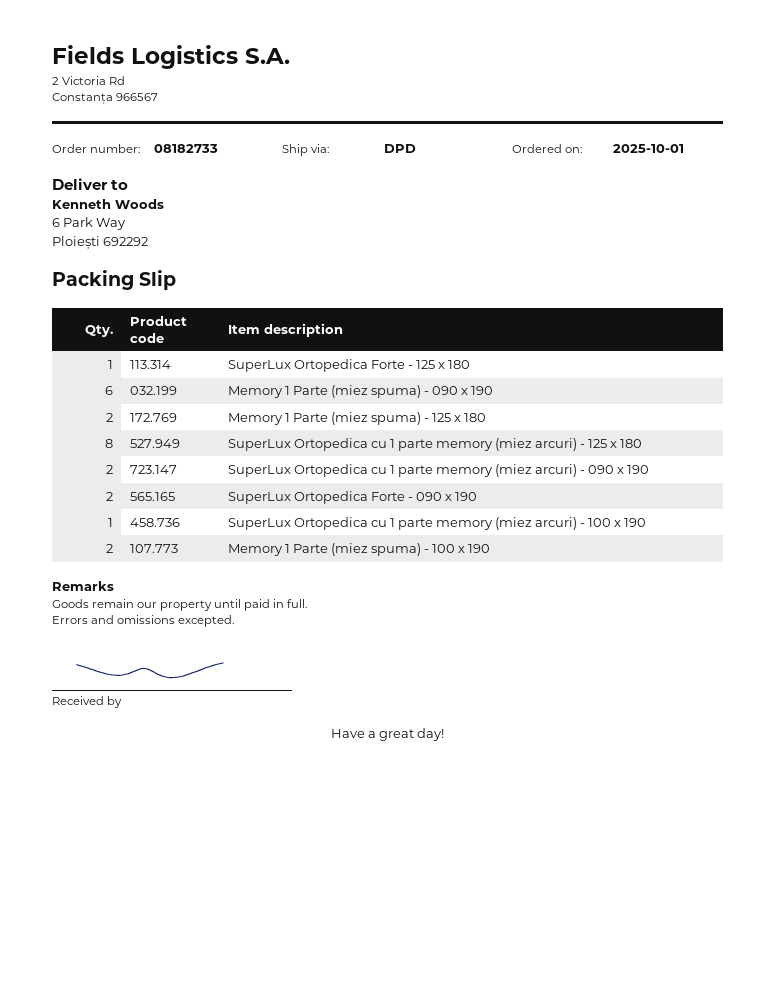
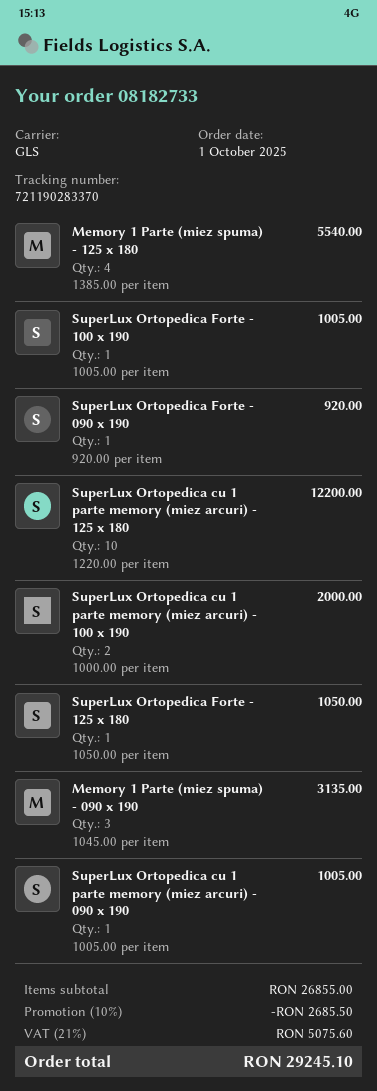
shipping method: DPD -> GLS
Memory 1 Parte (miez spuma) - 090 x 190: 6 -> 3
Memory 1 Parte (miez spuma) - 125 x 180: 2 -> 4
SuperLux Ortopedica cu 1 parte memory (miez arcuri) - 125 x 180: 8 -> 10
SuperLux Ortopedica cu 1 parte memory (miez arcuri) - 090 x 190: 2 -> 1
SuperLux Ortopedica Forte - 090 x 190: 2 -> 1
SuperLux Ortopedica cu 1 parte memory (miez arcuri) - 100 x 190: 1 -> 2
Memory 1 Parte (miez spuma) - 100 x 190: 2 -> none
SuperLux Ortopedica Forte - 100 x 190: none -> 1

